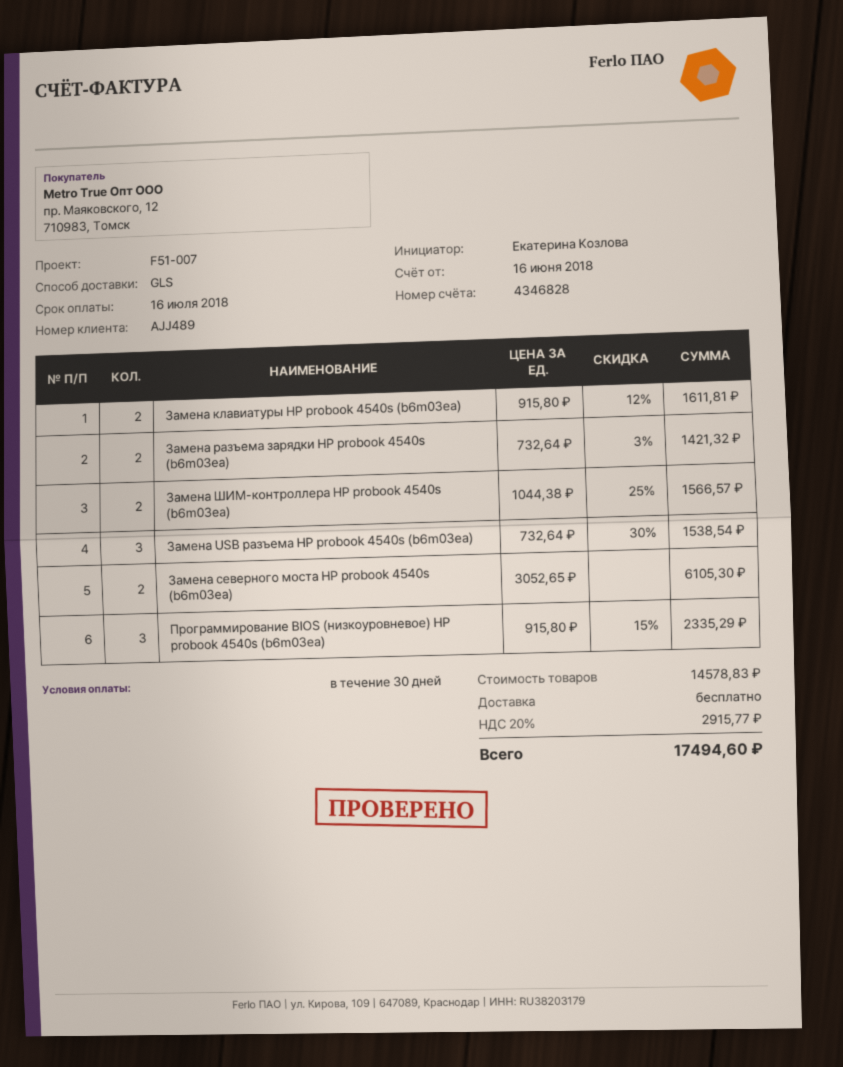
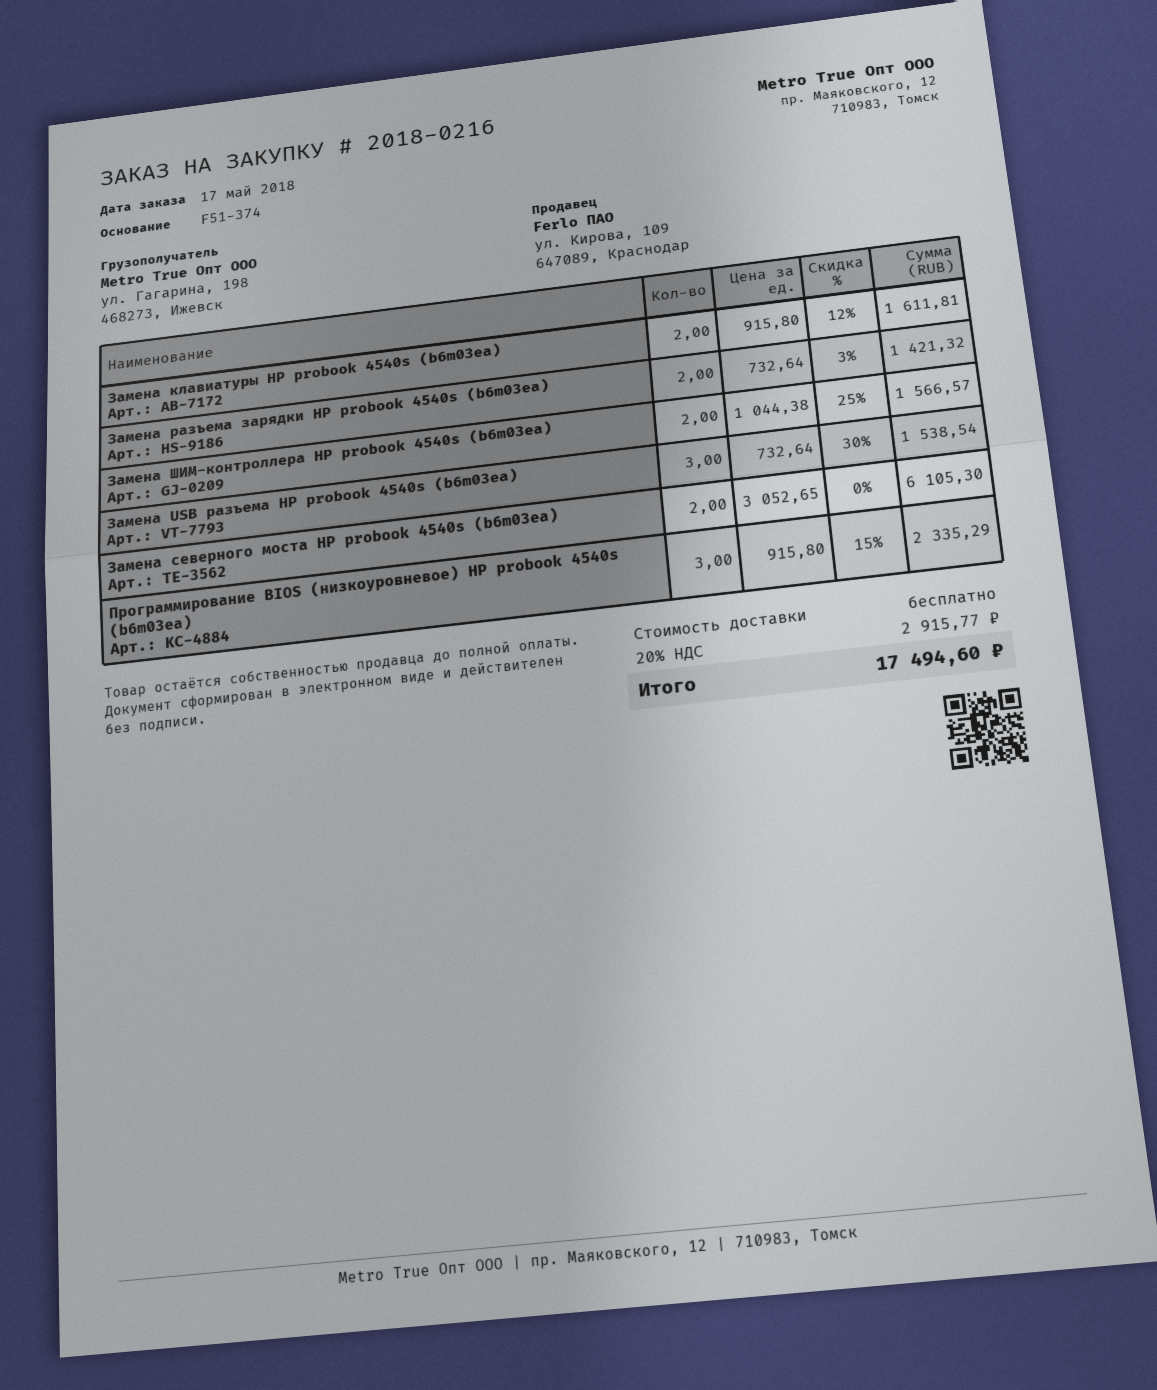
reference: F51-007 -> F51-374

